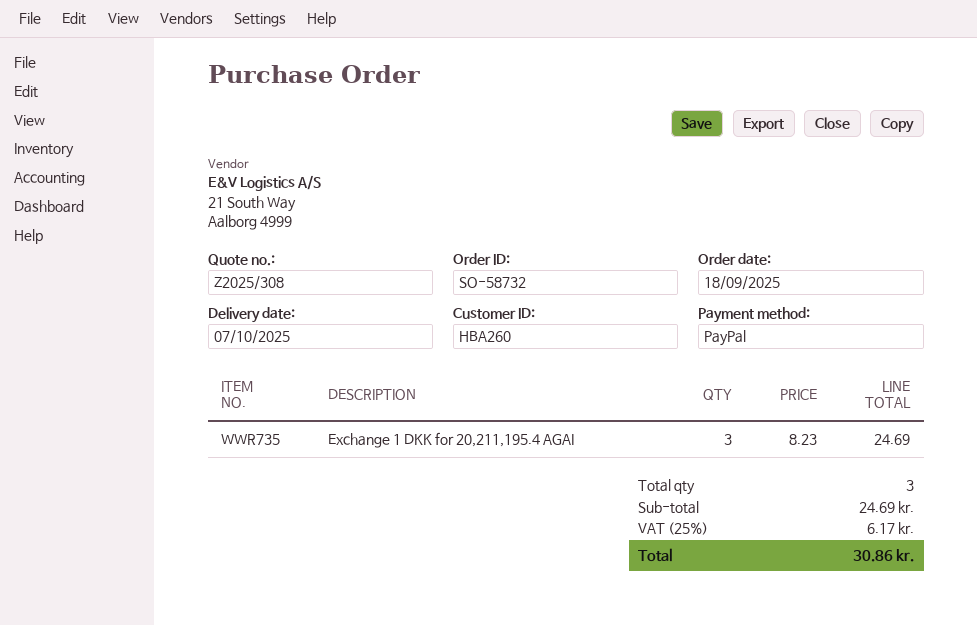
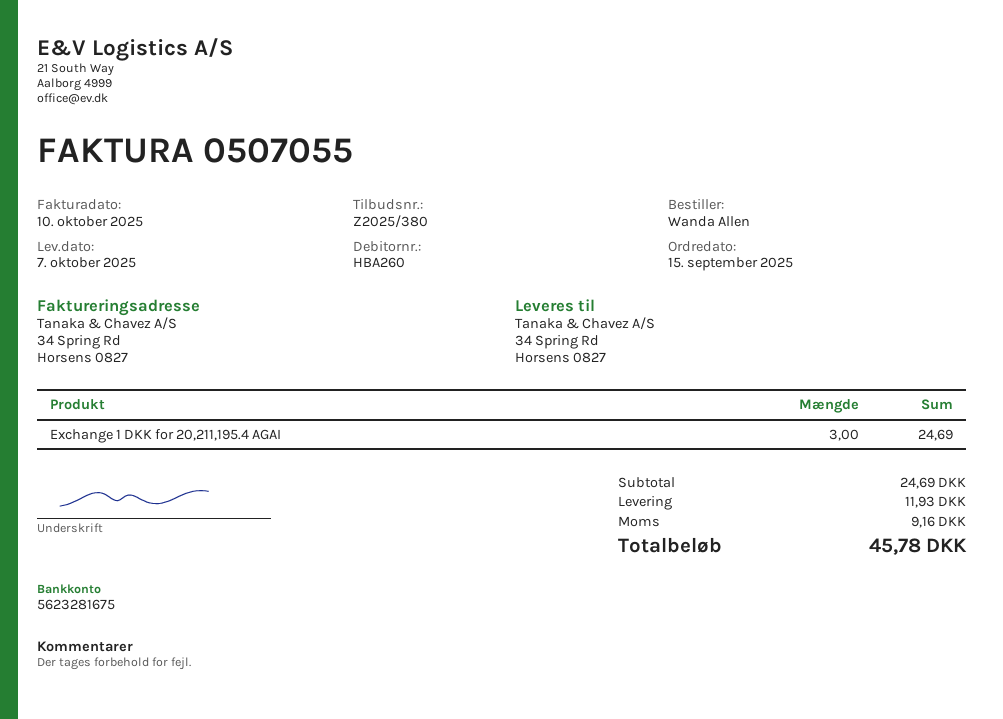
quote number: Z2025/308 -> Z2025/380
order date: 2025-09-18 -> 2025-09-15
shipping: none -> 11.93
tax: 6.17 -> 9.16
total: 30.86 -> 45.78

